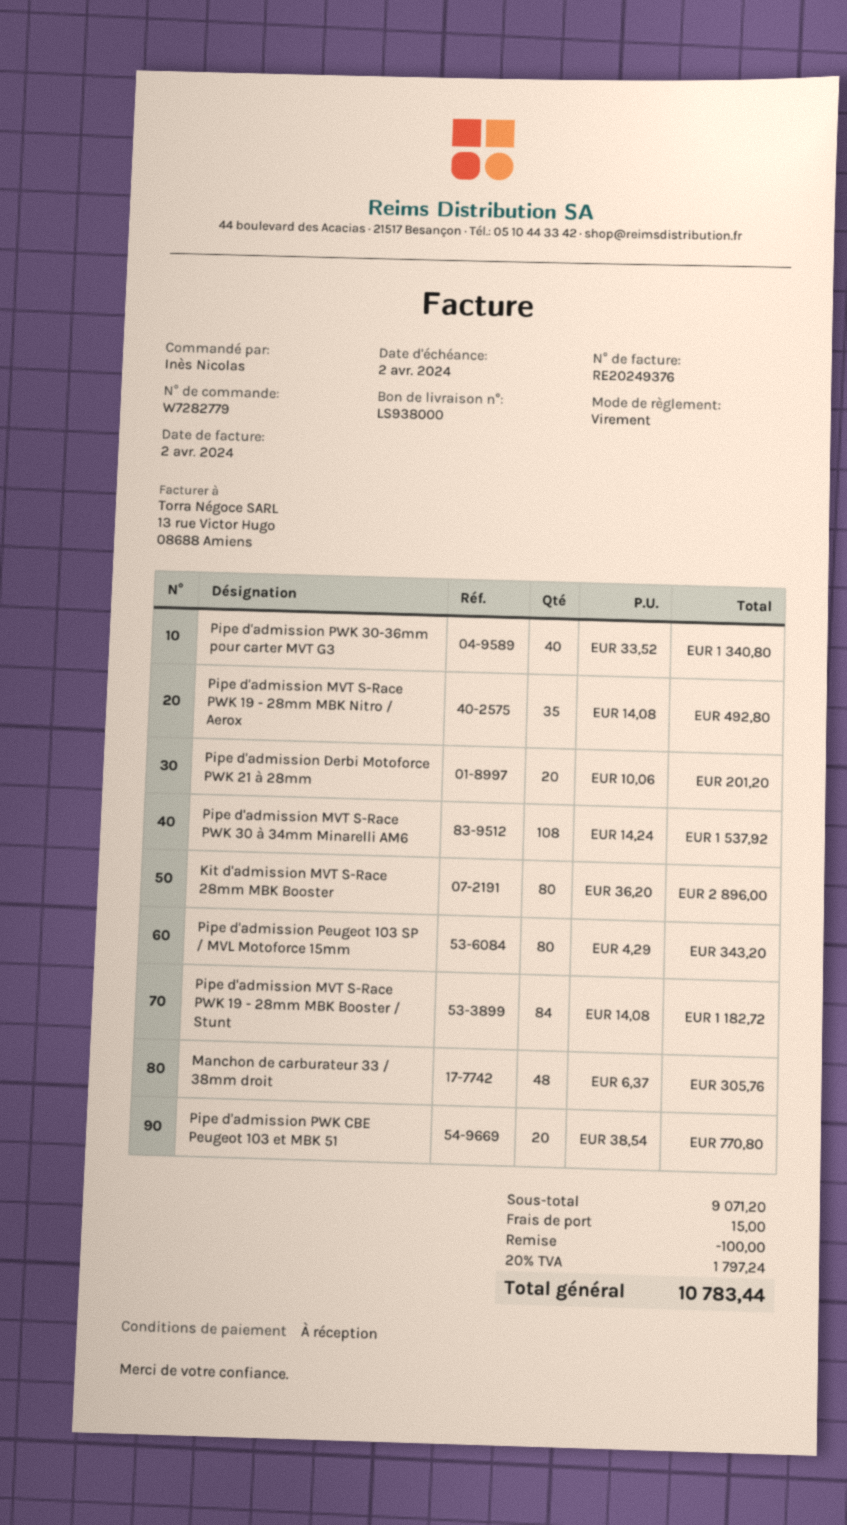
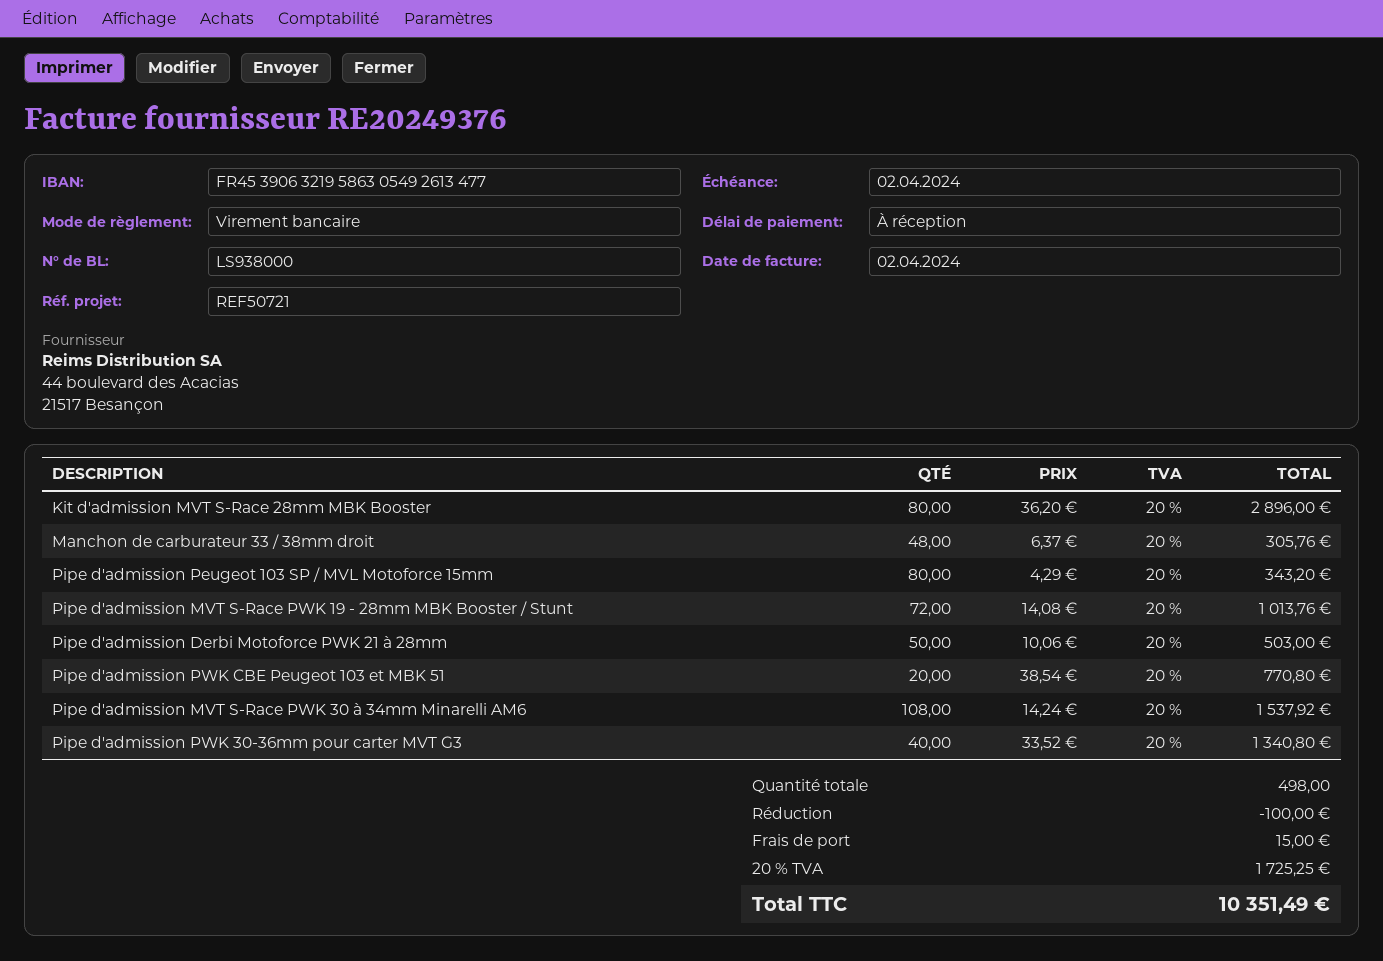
Pipe d'admission MVT S-Race PWK 19 - 28mm MBK Nitro / Aerox: 35 x 14.08 = 492.80 -> none
Pipe d'admission Derbi Motoforce PWK 21 à 28mm: 20 x 10.06 = 201.20 -> 50 x 10.06 = 503.00
Pipe d'admission MVT S-Race PWK 19 - 28mm MBK Booster / Stunt: 84 x 14.08 = 1182.72 -> 72 x 14.08 = 1013.76
tax: 20% = 1797.24 -> 20% = 1725.25
total: 10783.44 -> 10351.49

